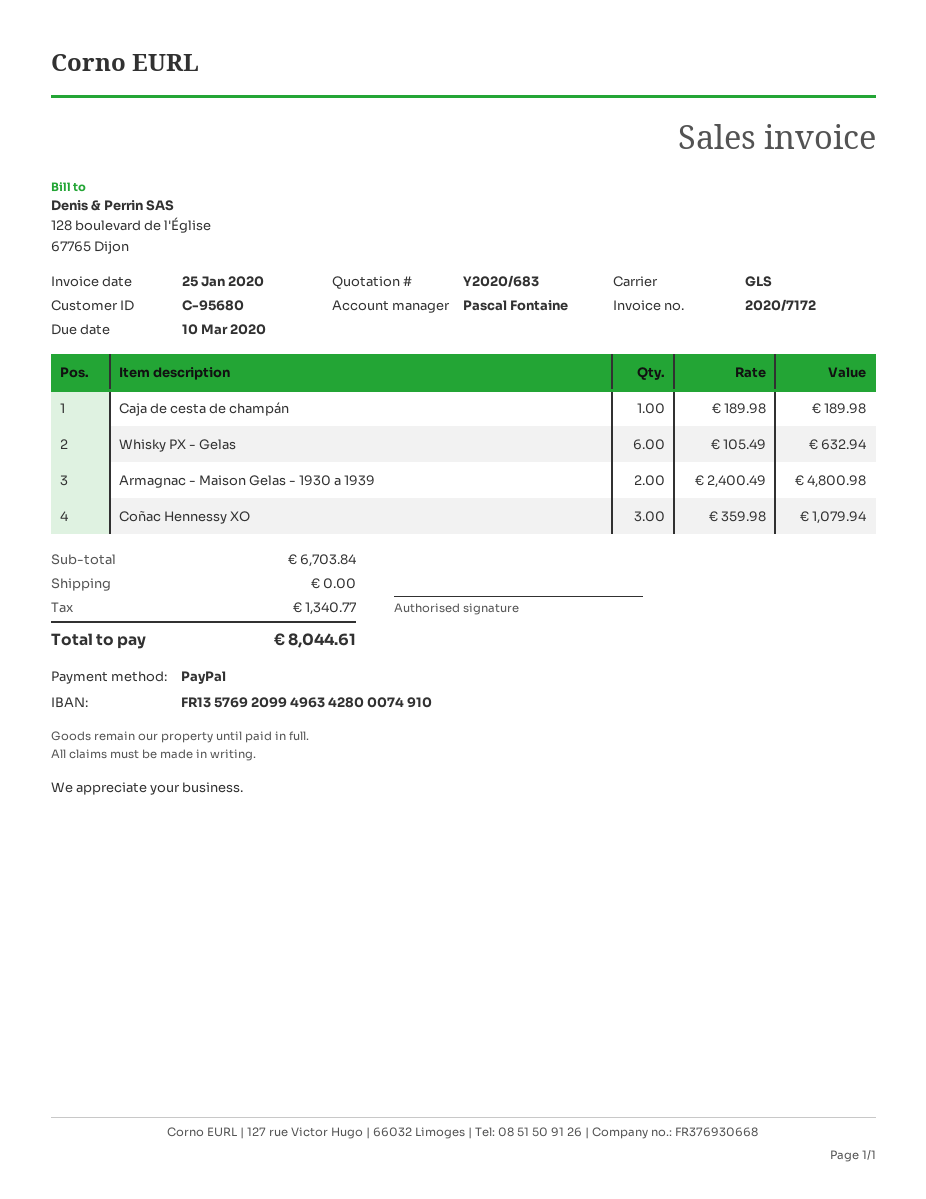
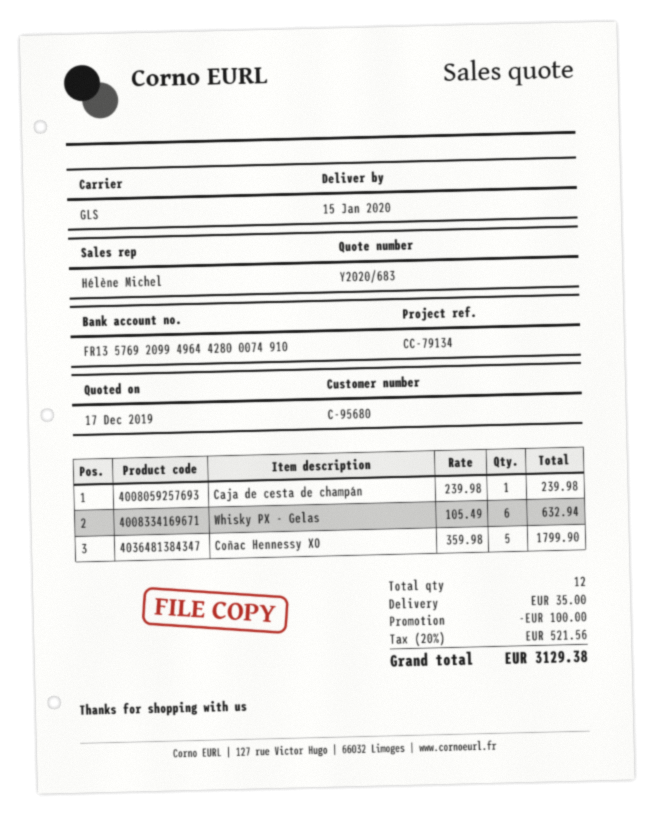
sales rep: Pascal Fontaine -> Hélène Michel
bank account: FR1357692099496342800074910 -> FR1357692099496442800074910
Caja de cesta de champán: 1 x 189.98 = 189.98 -> 1 x 239.98 = 239.98
Armagnac - Maison Gelas - 1930 a 1939: 2 x 2400.49 = 4800.98 -> none
Coñac Hennessy XO: 3 x 359.98 = 1079.94 -> 5 x 359.98 = 1799.90
discount: none -> 100.00
shipping: 0.00 -> 35.00
tax: 1340.77 -> 521.56
total: 8044.61 -> 3129.38

